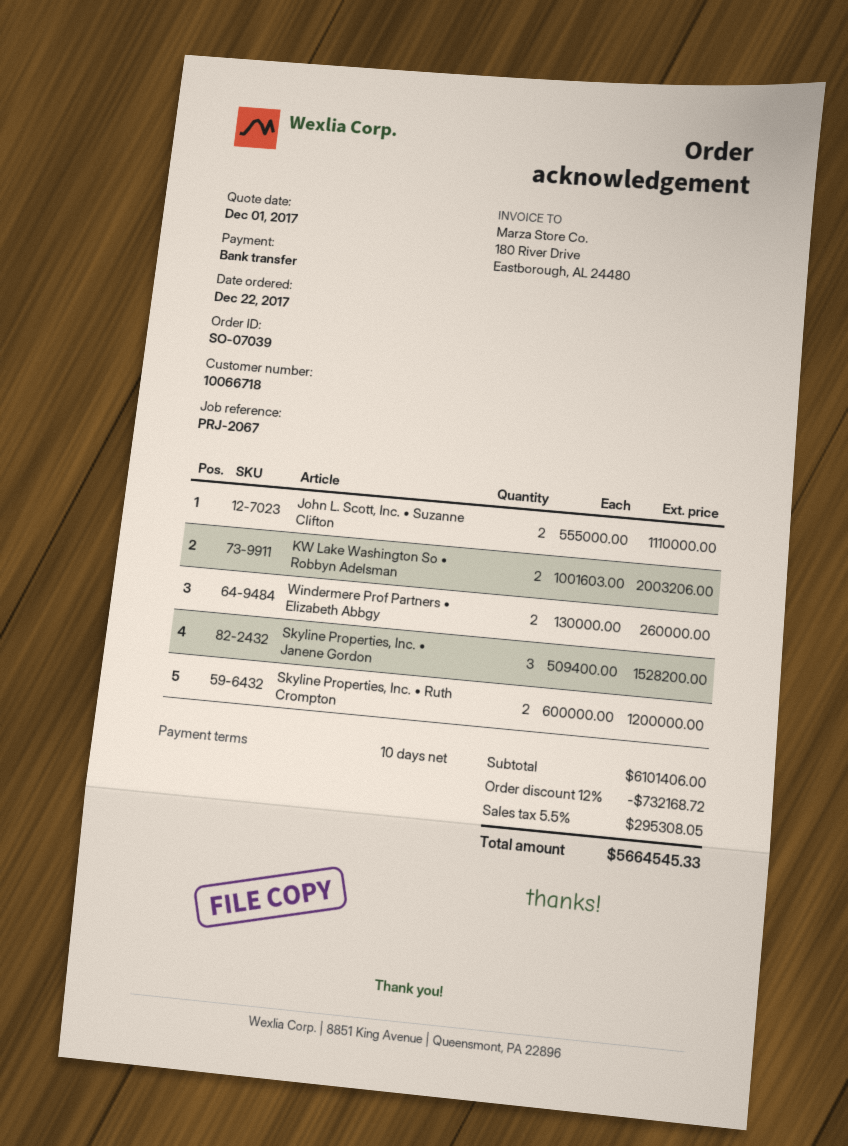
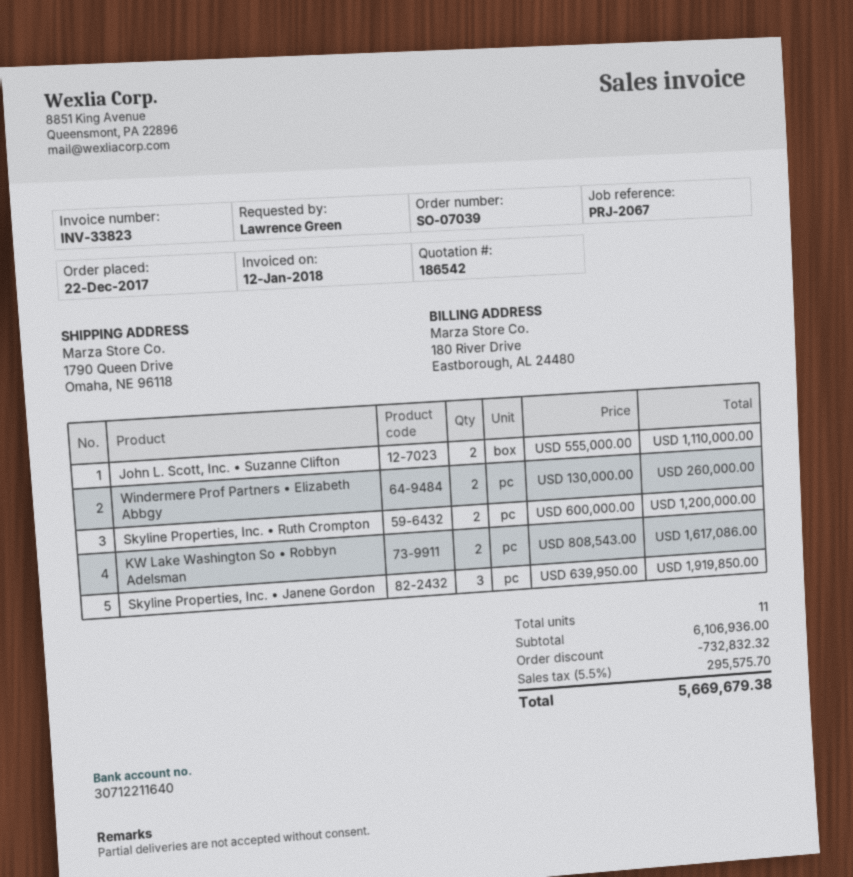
KW Lake Washington So • Robbyn Adelsman: 2 x 1001603.00 = 2003206.00 -> 2 x 808543.00 = 1617086.00
Skyline Properties, Inc. • Janene Gordon: 3 x 509400.00 = 1528200.00 -> 3 x 639950.00 = 1919850.00
subtotal: 6101406.00 -> 6106936.00
discount: 732168.72 -> 732832.32
tax: 5.5% = 295308.05 -> 5.5% = 295575.70
total: 5664545.33 -> 5669679.38

